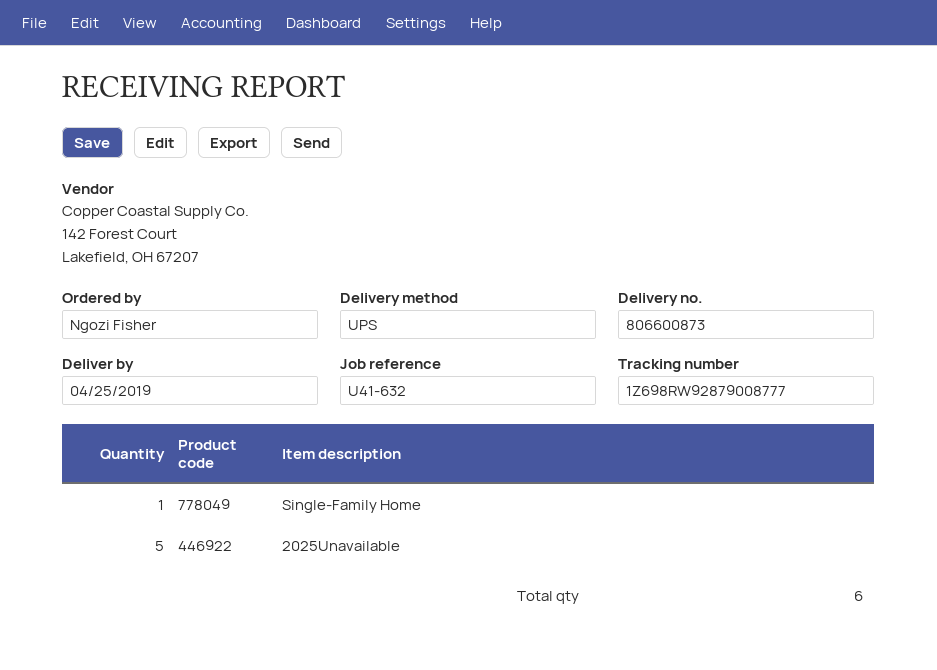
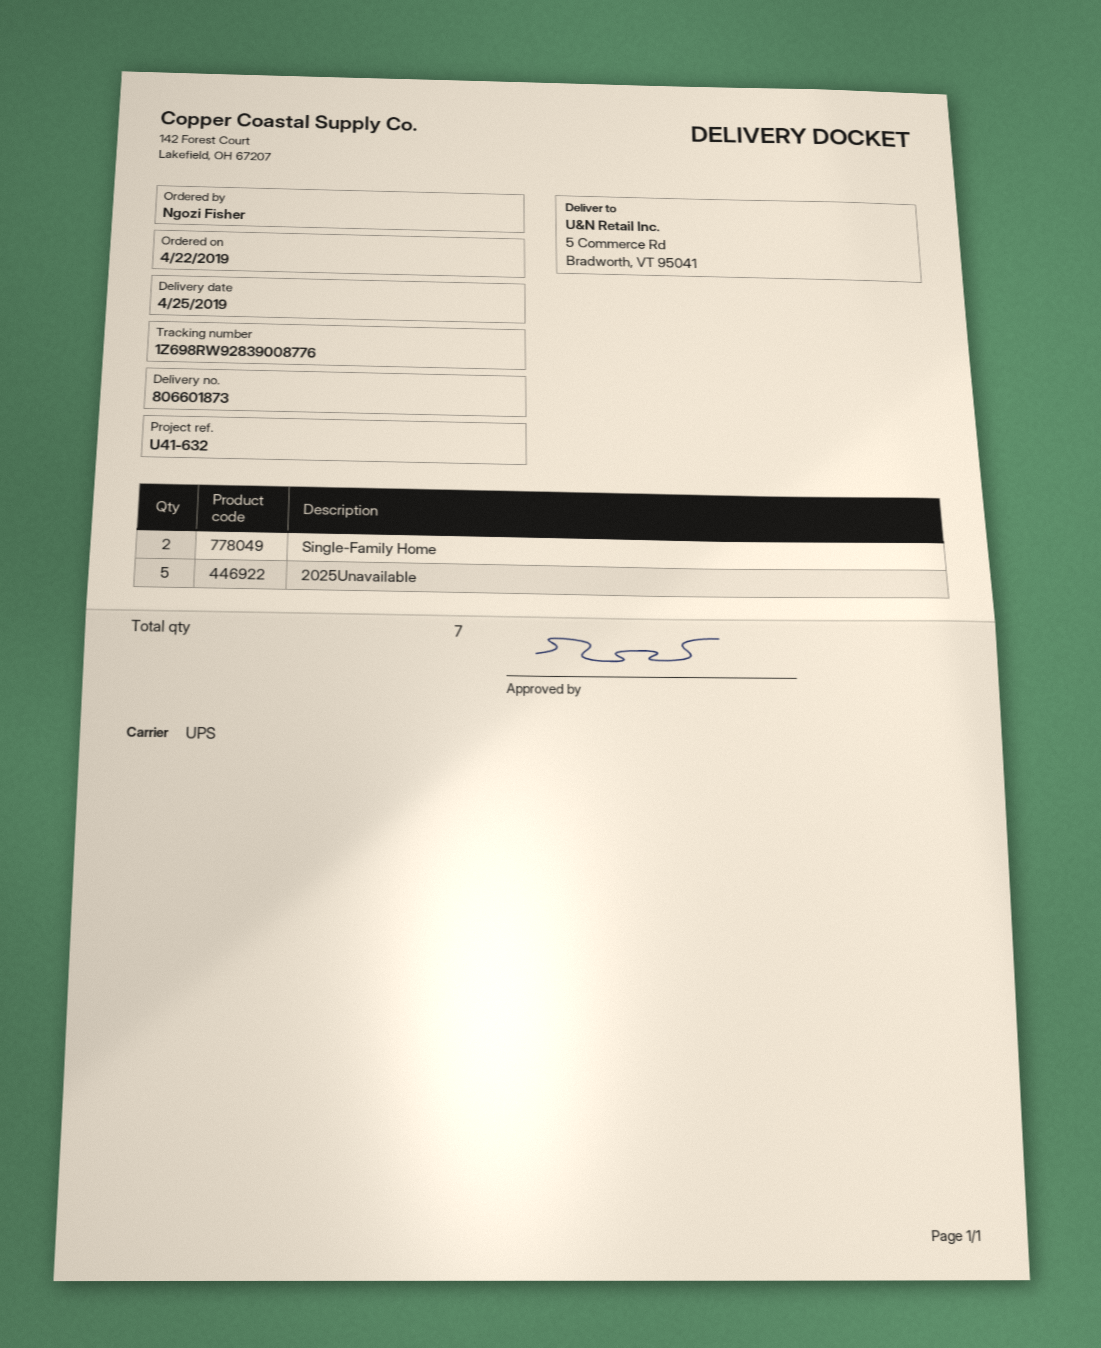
delivery note number: 806600873 -> 806601873
tracking number: 1Z698RW92879008777 -> 1Z698RW92839008776
Single-Family Home: 1 -> 2
total quantity: 6 -> 7

